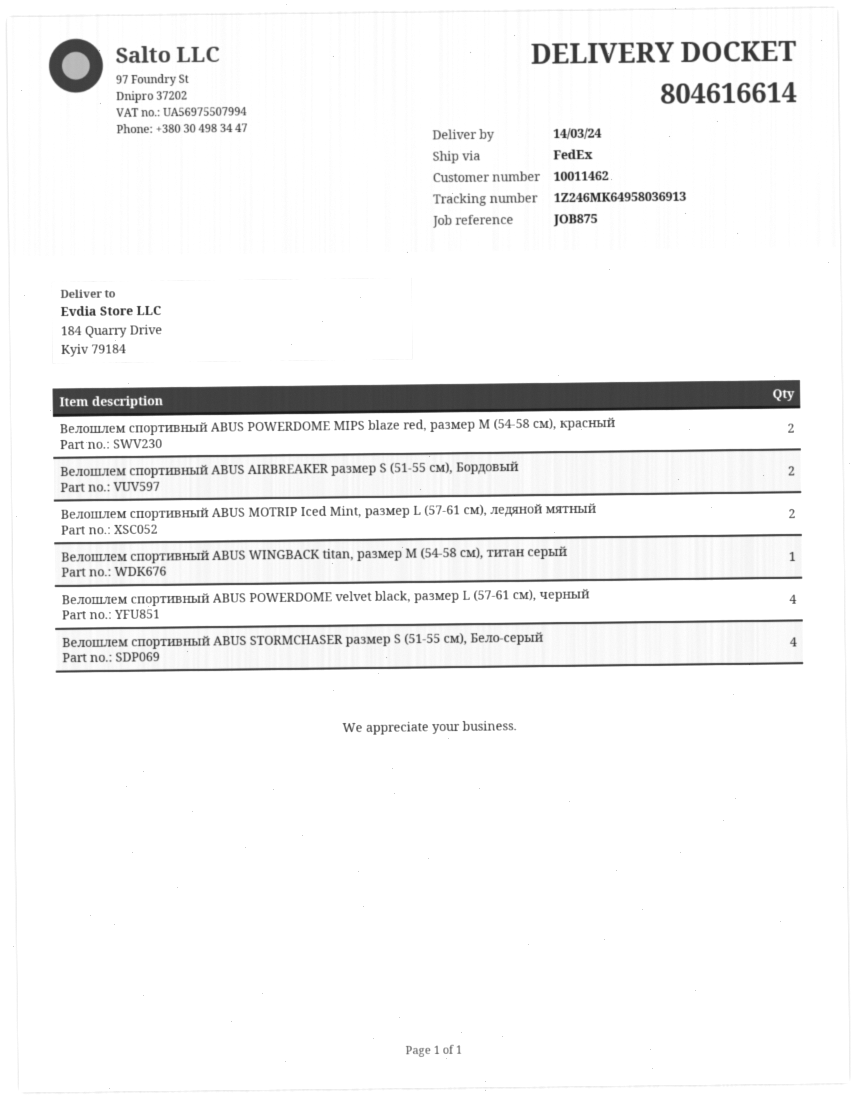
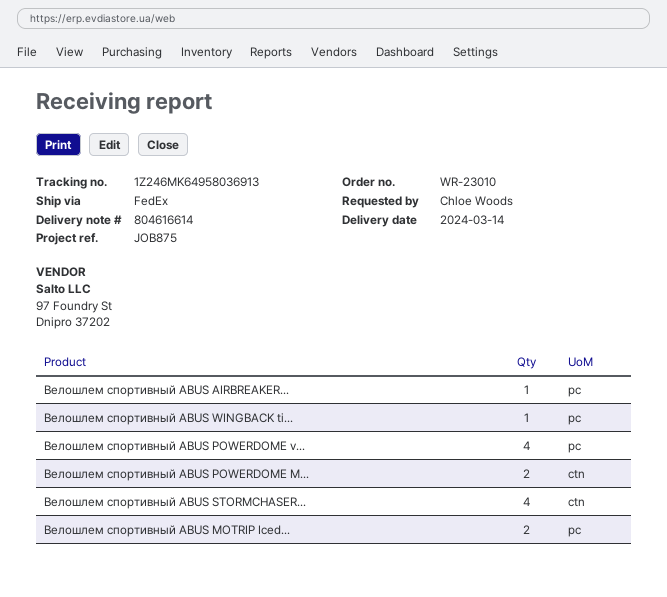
Велошлем спортивный ABUS AIRBREAKER размер S (51-55 см), Бордовый: 2 -> 1

